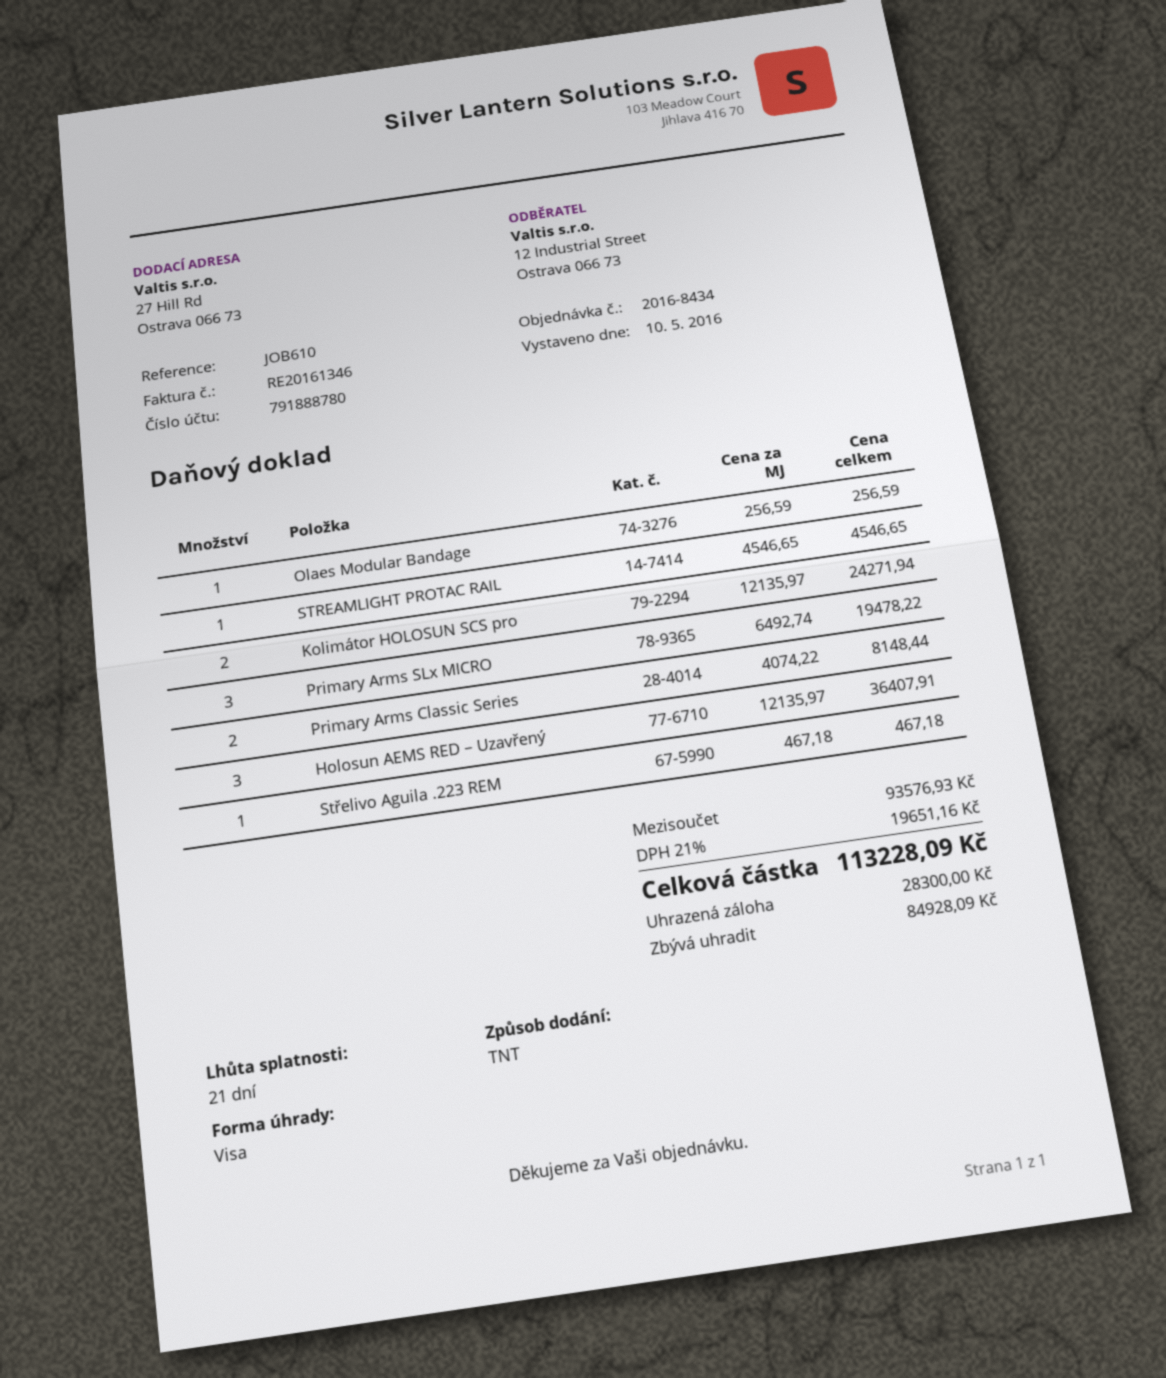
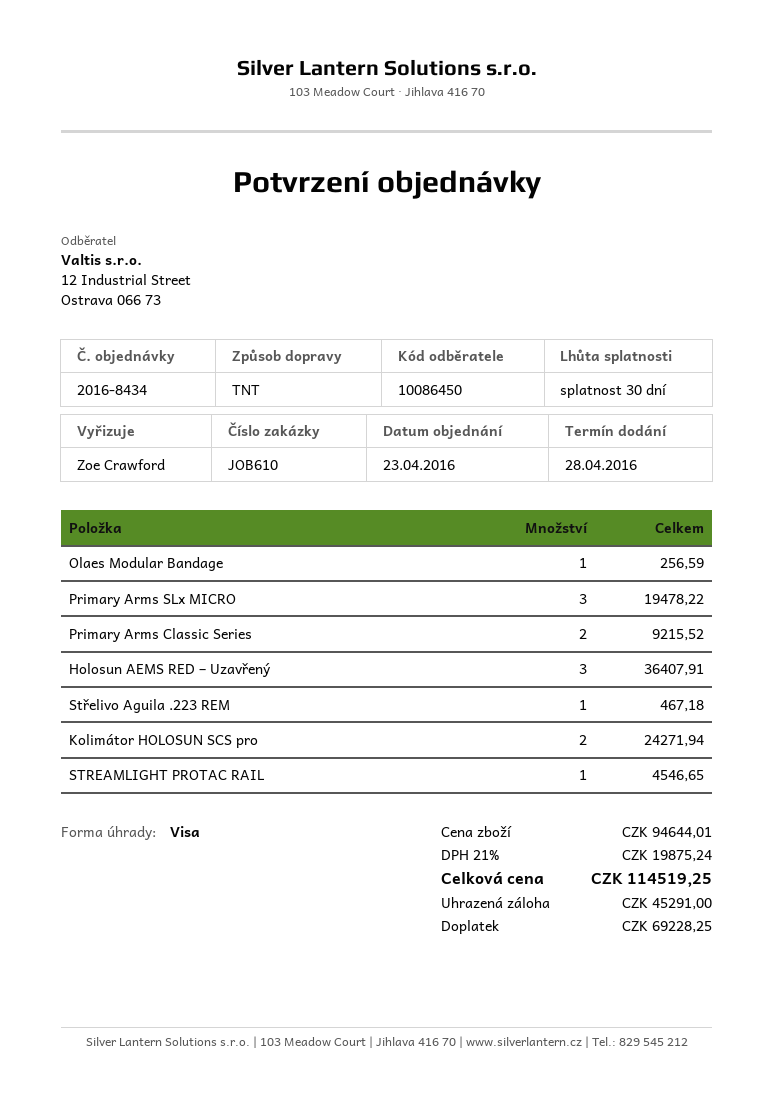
payment terms: 21 days -> 30 days
Primary Arms Classic Series: 2 for 8148.44 -> 2 for 9215.52
subtotal: 93576.93 -> 94644.01
tax: 21% = 19651.16 -> 21% = 19875.24
total: 113228.09 -> 114519.25
deposit: 28300.00 -> 45291.00
balance: 84928.09 -> 69228.25

